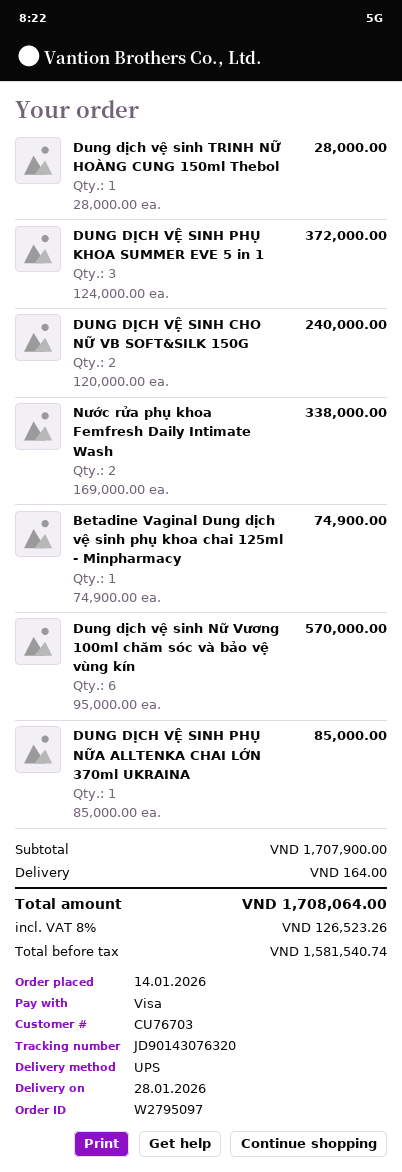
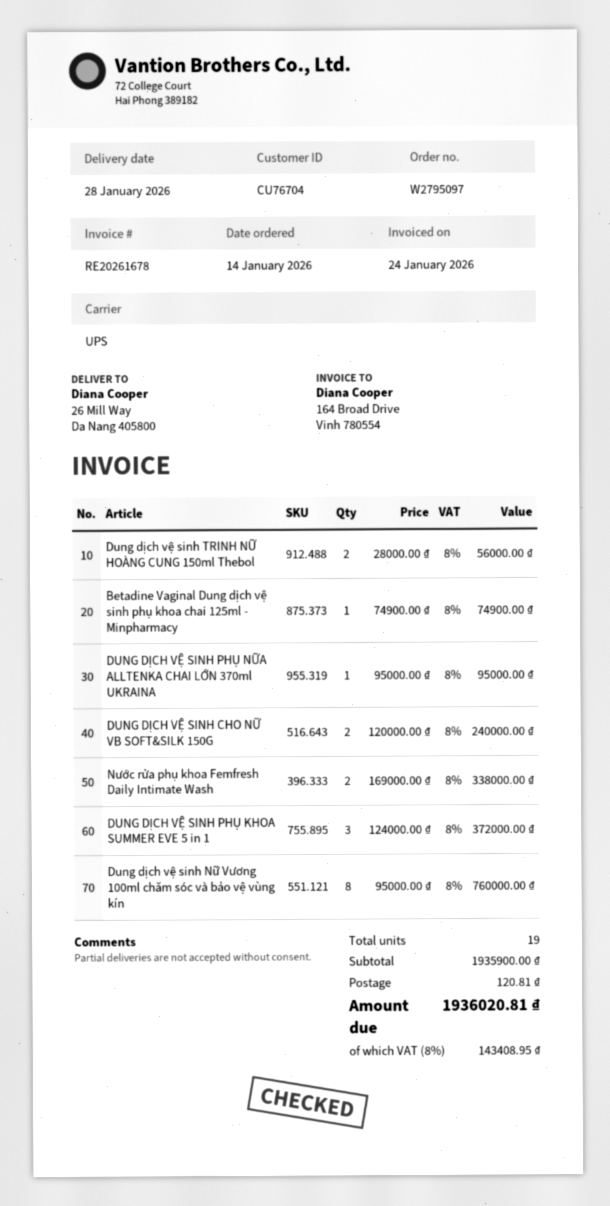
customer number: CU76703 -> CU76704
Dung dịch vệ sinh TRINH NỮ HOÀNG CUNG 150ml Thebol: 1 x 28000.00 = 28000.00 -> 2 x 28000.00 = 56000.00
Dung dịch vệ sinh Nữ Vương 100ml chăm sóc và bảo vệ vùng kín: 6 x 95000.00 = 570000.00 -> 8 x 95000.00 = 760000.00
DUNG DỊCH VỆ SINH PHỤ NỮA ALLTENKA CHAI LỚN 370ml UKRAINA: 1 x 85000.00 = 85000.00 -> 1 x 95000.00 = 95000.00
subtotal: 1707900.00 -> 1935900.00
shipping: 164.00 -> 120.81
tax: 8% = 126523.26 -> 8% = 143408.95
total: 1708064.00 -> 1936020.81

